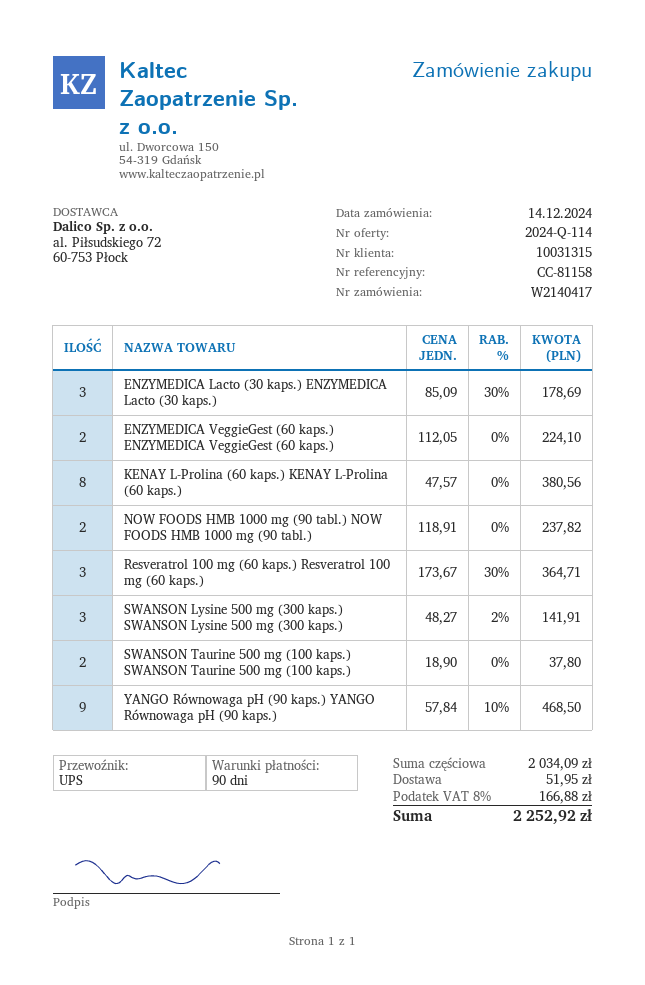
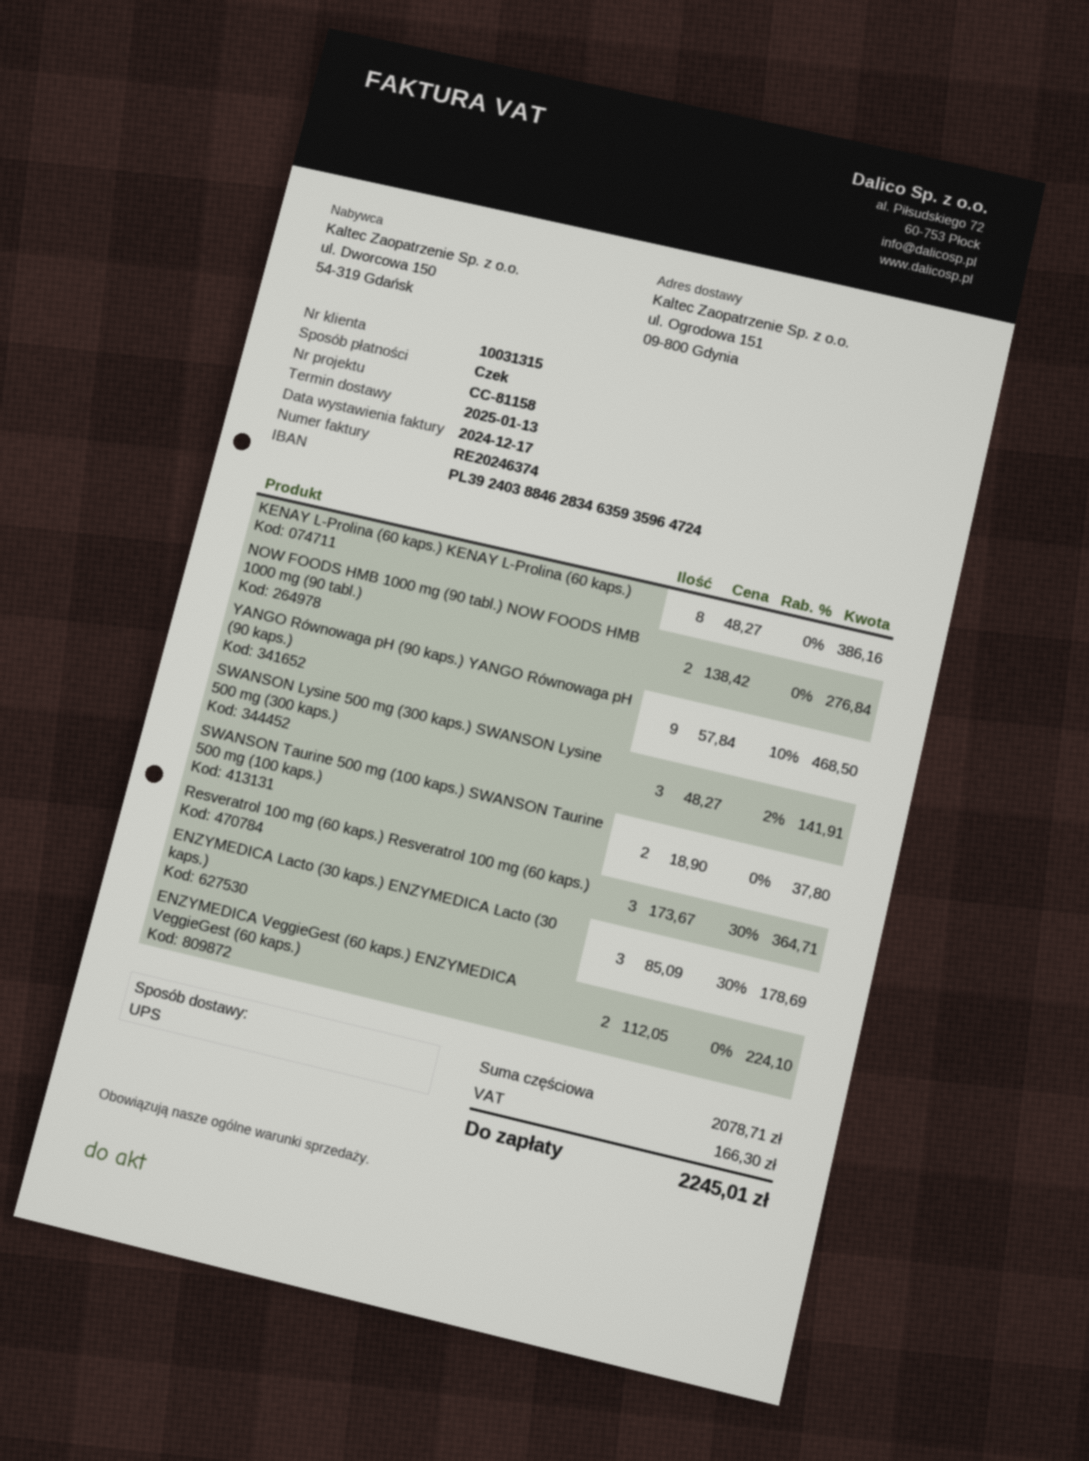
KENAY L-Prolina (60 kaps.) KENAY L-Prolina (60 kaps.): 8 x 47.57 = 380.56 -> 8 x 48.27 = 386.16
NOW FOODS HMB 1000 mg (90 tabl.) NOW FOODS HMB 1000 mg (90 tabl.): 2 x 118.91 = 237.82 -> 2 x 138.42 = 276.84
subtotal: 2034.09 -> 2078.71
shipping: 51.95 -> none
tax: 166.88 -> 166.30
total: 2252.92 -> 2245.01

